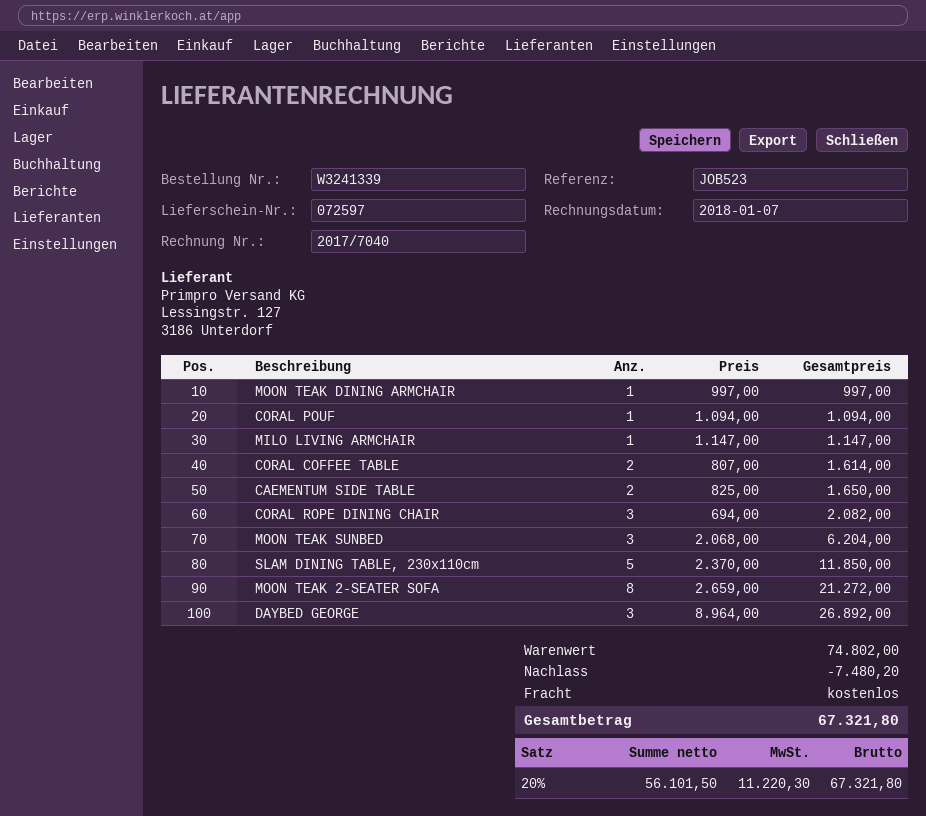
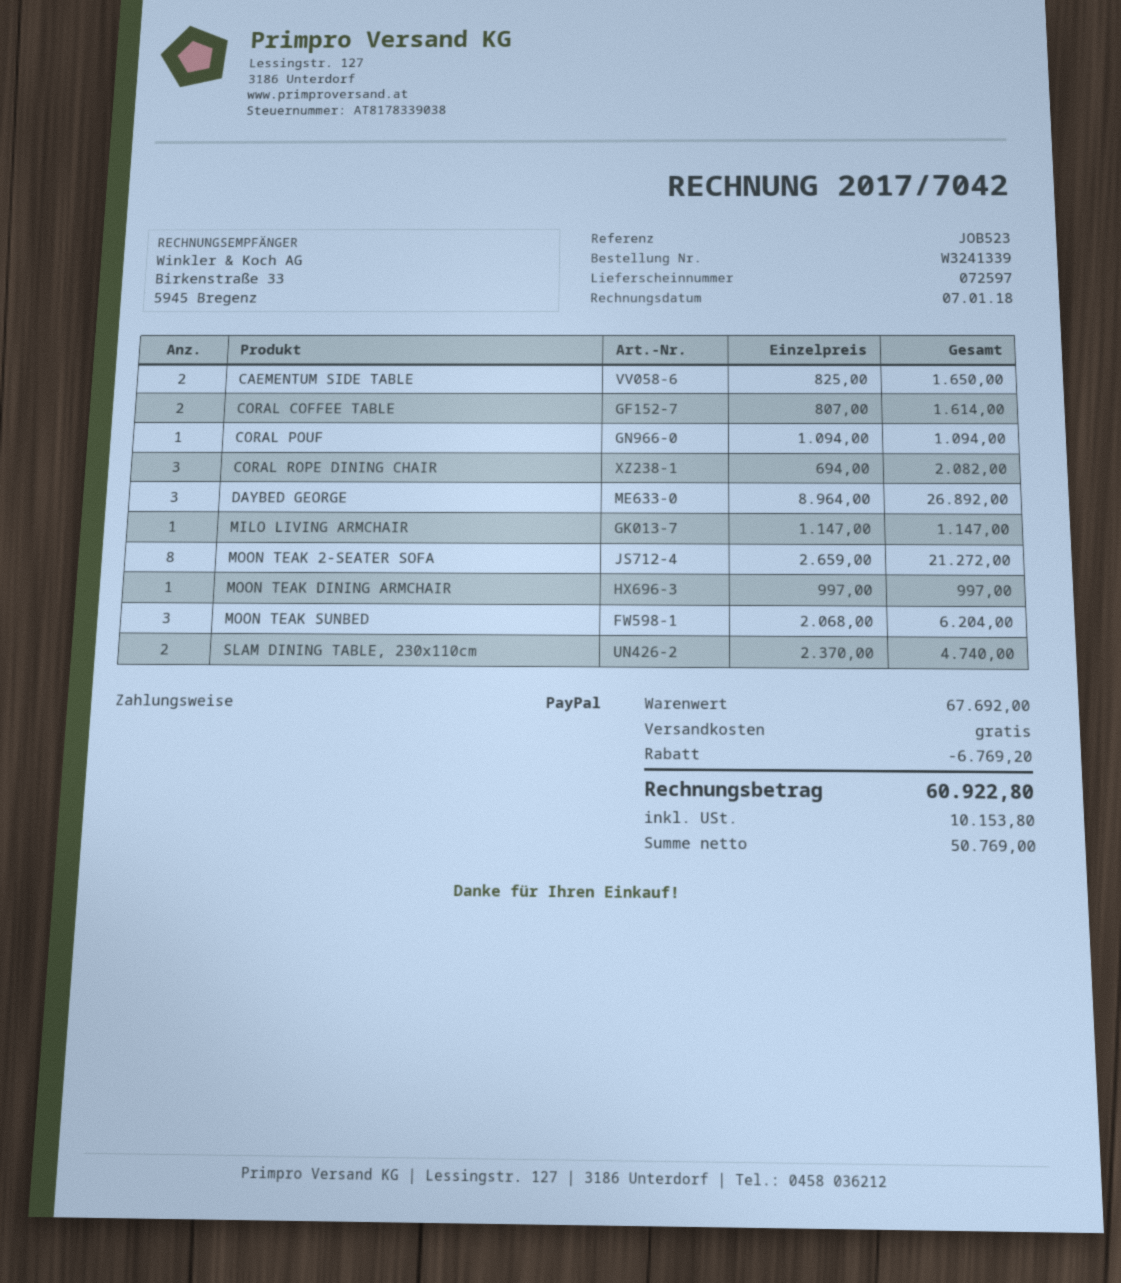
invoice number: 2017/7040 -> 2017/7042
SLAM DINING TABLE, 230x110cm: 5 x 2370.00 = 11850.00 -> 2 x 2370.00 = 4740.00
subtotal: 74802.00 -> 67692.00
discount: 7480.20 -> 6769.20
net: 56101.50 -> 50769.00
tax: 11220.30 -> 10153.80
total: 67321.80 -> 60922.80

